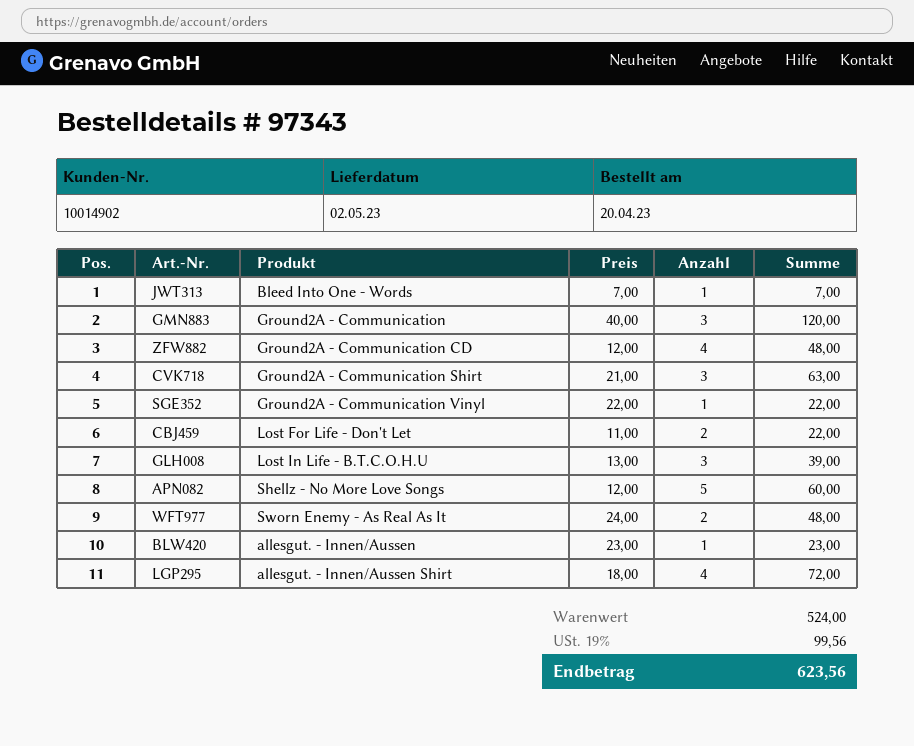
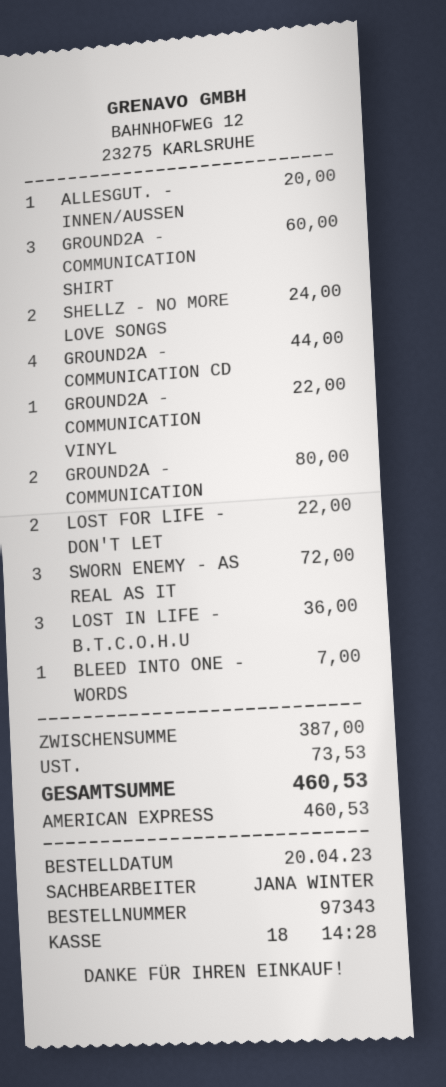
Ground2A - Communication: 3 for 120.00 -> 2 for 80.00
Ground2A - Communication CD: 4 for 48.00 -> 4 for 44.00
Ground2A - Communication Shirt: 3 for 63.00 -> 3 for 60.00
Lost In Life - B.T.C.O.H.U: 3 for 39.00 -> 3 for 36.00
Shellz - No More Love Songs: 5 for 60.00 -> 2 for 24.00
Sworn Enemy - As Real As It: 2 for 48.00 -> 3 for 72.00
allesgut. - Innen/Aussen: 1 for 23.00 -> 1 for 20.00
allesgut. - Innen/Aussen Shirt: 4 for 72.00 -> none
subtotal: 524.00 -> 387.00
tax: 99.56 -> 73.53
total: 623.56 -> 460.53

